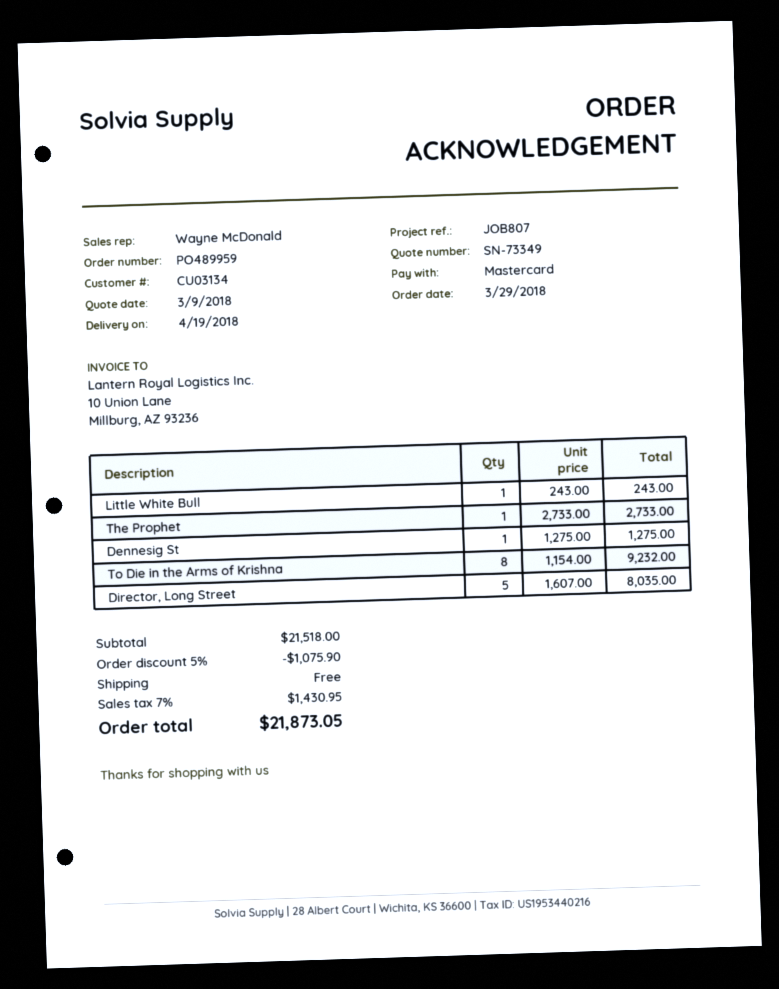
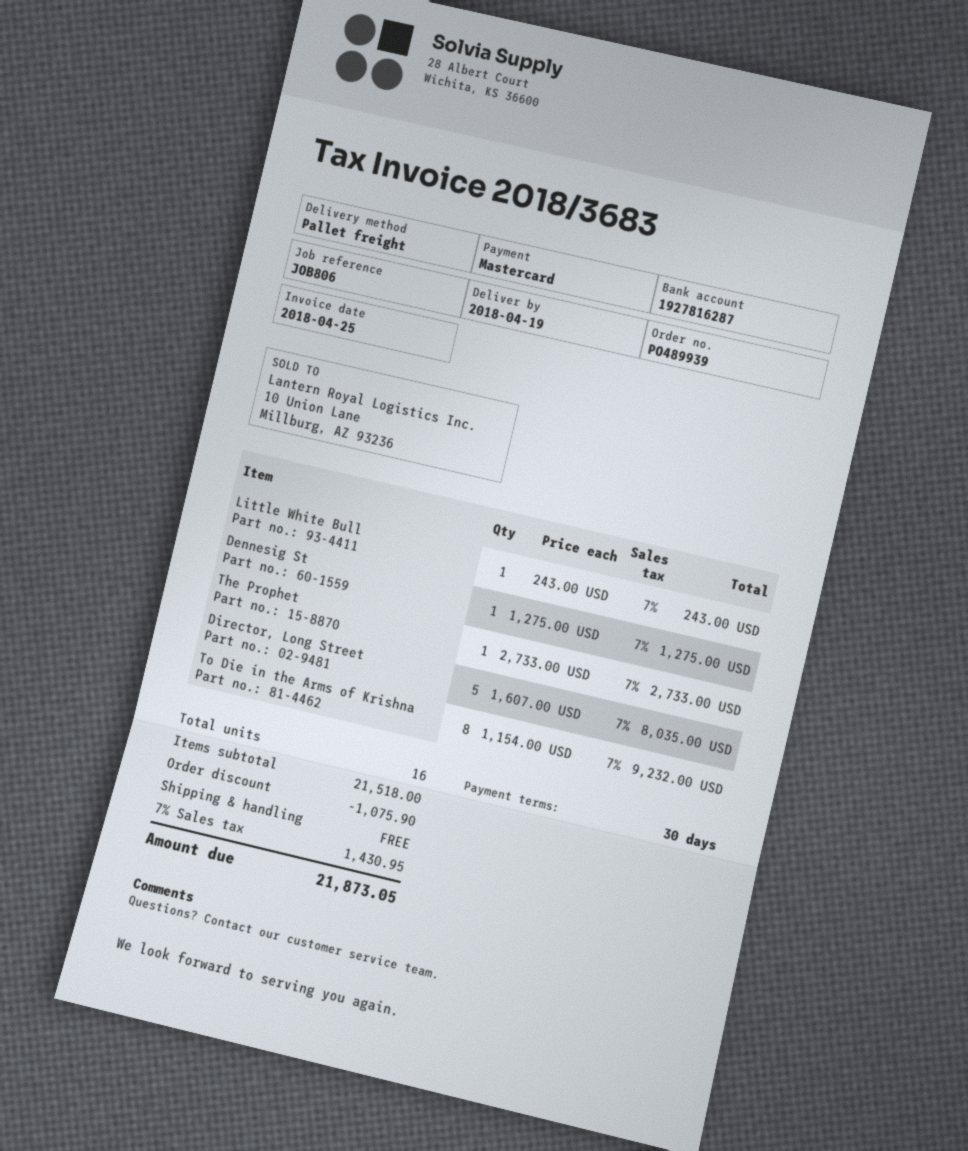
order number: PO489959 -> PO489939
reference: JOB807 -> JOB806

